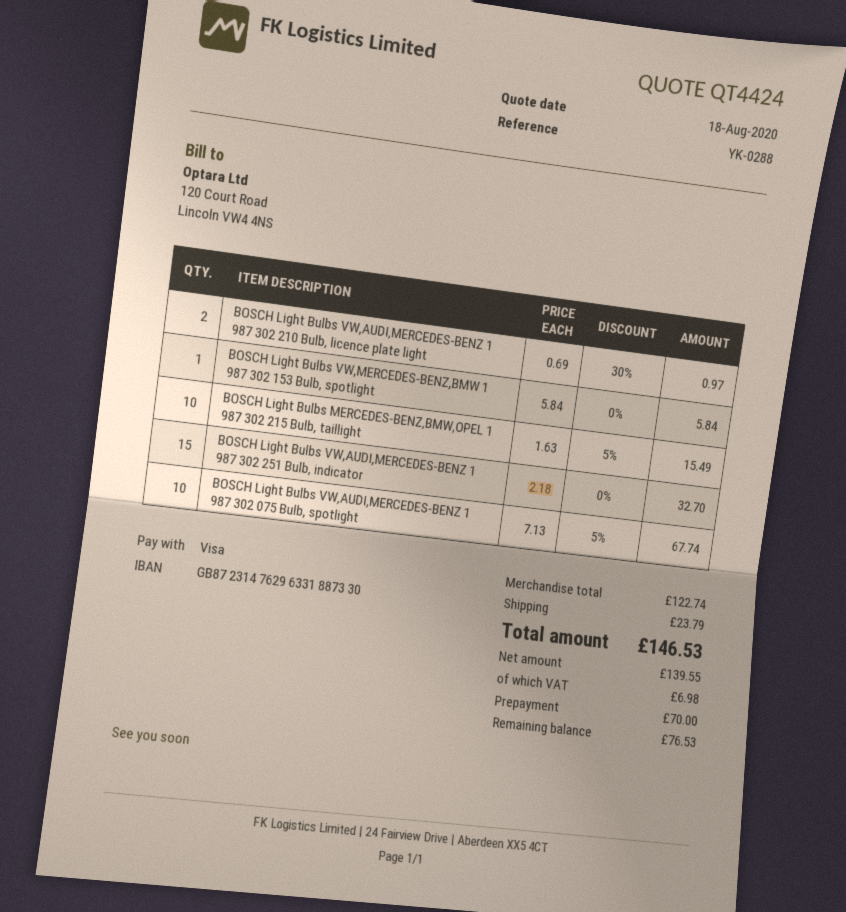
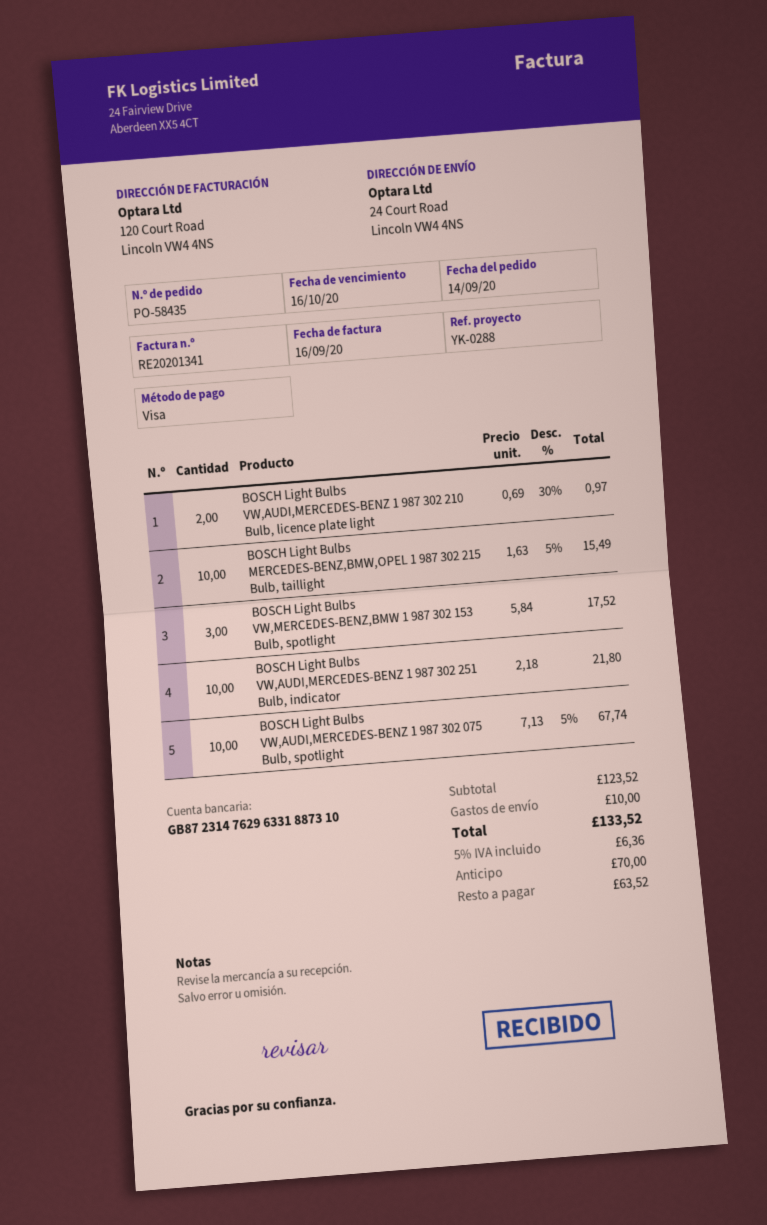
bank account: GB87231476296331887330 -> GB87231476296331887310
BOSCH Light Bulbs VW,MERCEDES-BENZ,BMW 1 987 302 153 Bulb, spotlight: 1 x 5.84 = 5.84 -> 3 x 5.84 = 17.52
BOSCH Light Bulbs VW,AUDI,MERCEDES-BENZ 1 987 302 251 Bulb, indicator: 15 x 2.18 = 32.70 -> 10 x 2.18 = 21.80
subtotal: 122.74 -> 123.52
shipping: 23.79 -> 10.00
tax: 6.98 -> 6.36
total: 146.53 -> 133.52
balance: 76.53 -> 63.52

